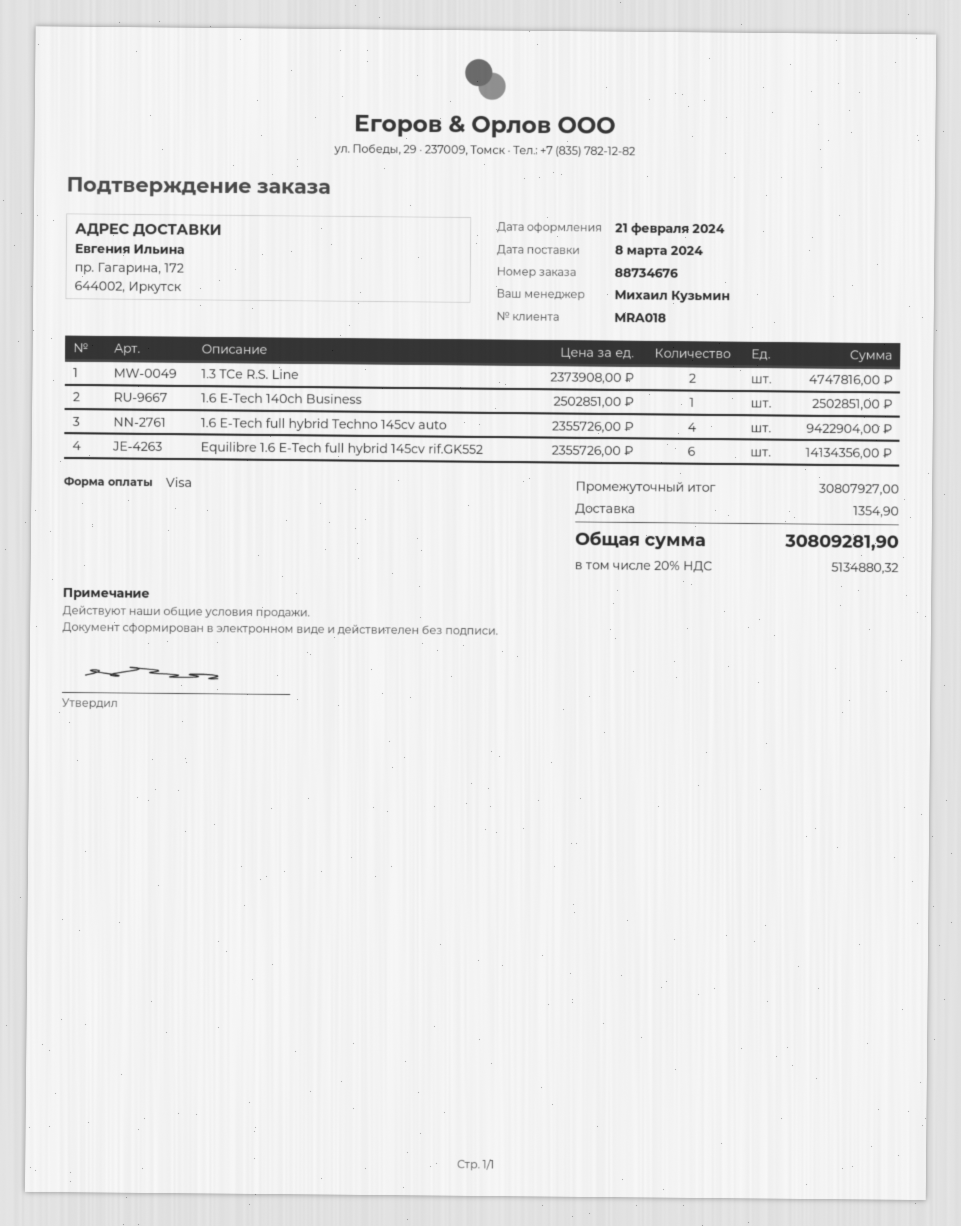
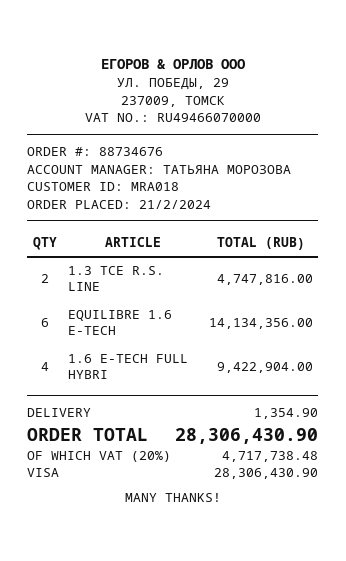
sales rep: Михаил Кузьмин -> ТАТЬЯНА МОРОЗОВА
1.6 E-Tech 140ch Business: 1 for 2502851.00 -> none
tax: 20% = 5134880.32 -> 20% = 4717738.48
total: 30809281.90 -> 28306430.90

